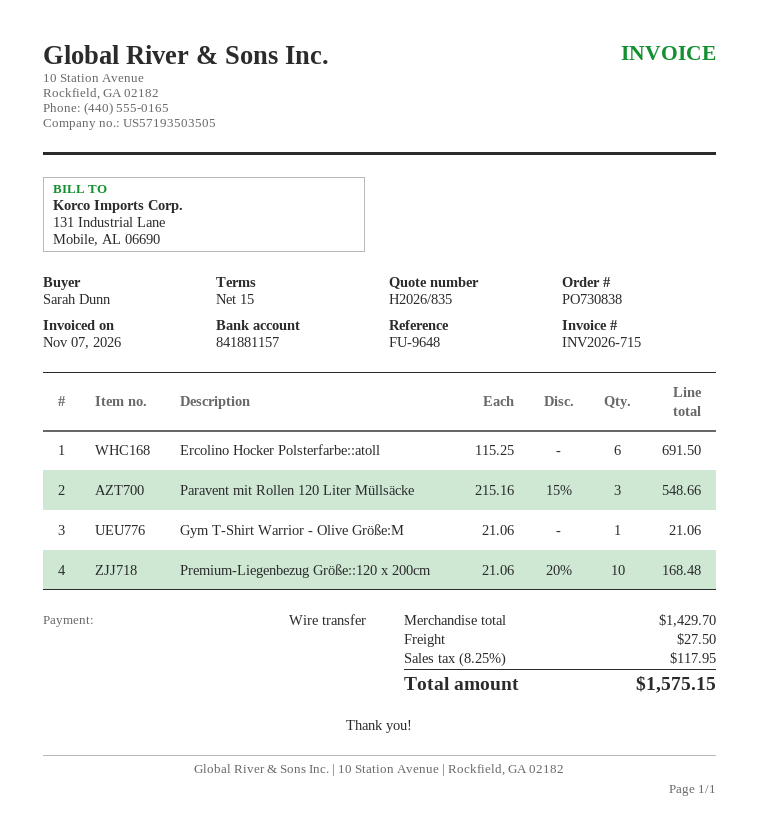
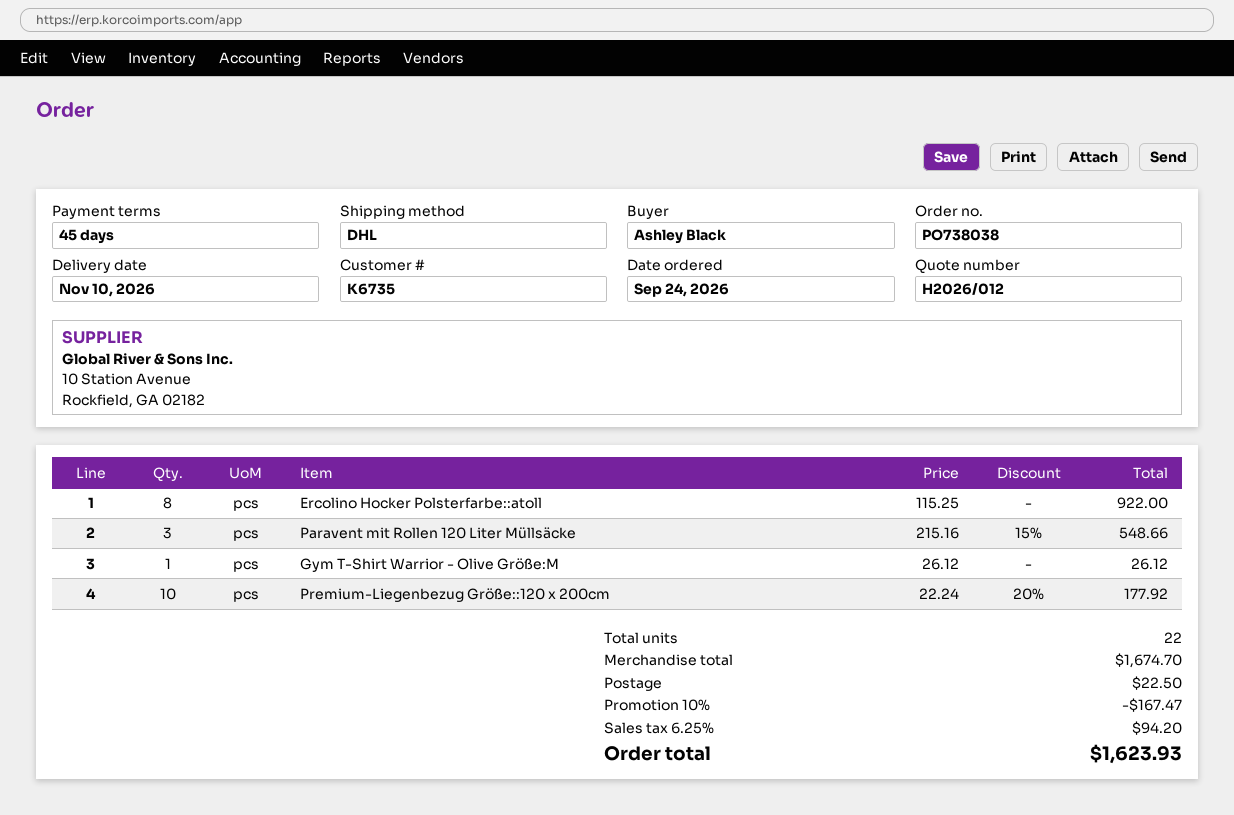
quote number: H2026/835 -> H2026/012
order number: PO730838 -> PO738038
payment terms: 15 days -> 45 days
ordered by: Sarah Dunn -> Ashley Black
Ercolino Hocker Polsterfarbe::atoll: 6 x 115.25 = 691.50 -> 8 x 115.25 = 922.00
Gym T-Shirt Warrior - Olive Größe:M: 1 x 21.06 = 21.06 -> 1 x 26.12 = 26.12
Premium-Liegenbezug Größe::120 x 200cm: 10 x 21.06 - 20% = 168.48 -> 10 x 22.24 - 20% = 177.92
subtotal: 1429.70 -> 1674.70
discount: none -> 10% = 167.47
shipping: 27.50 -> 22.50
tax: 8.25% = 117.95 -> 6.25% = 94.20
total: 1575.15 -> 1623.93

